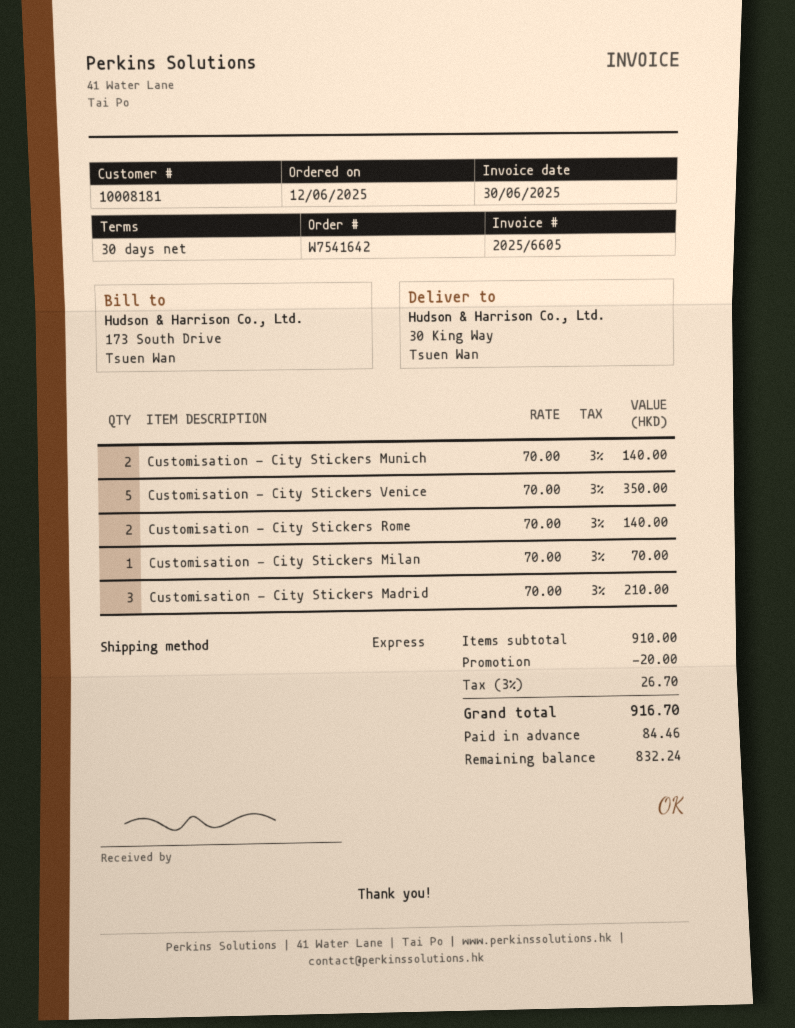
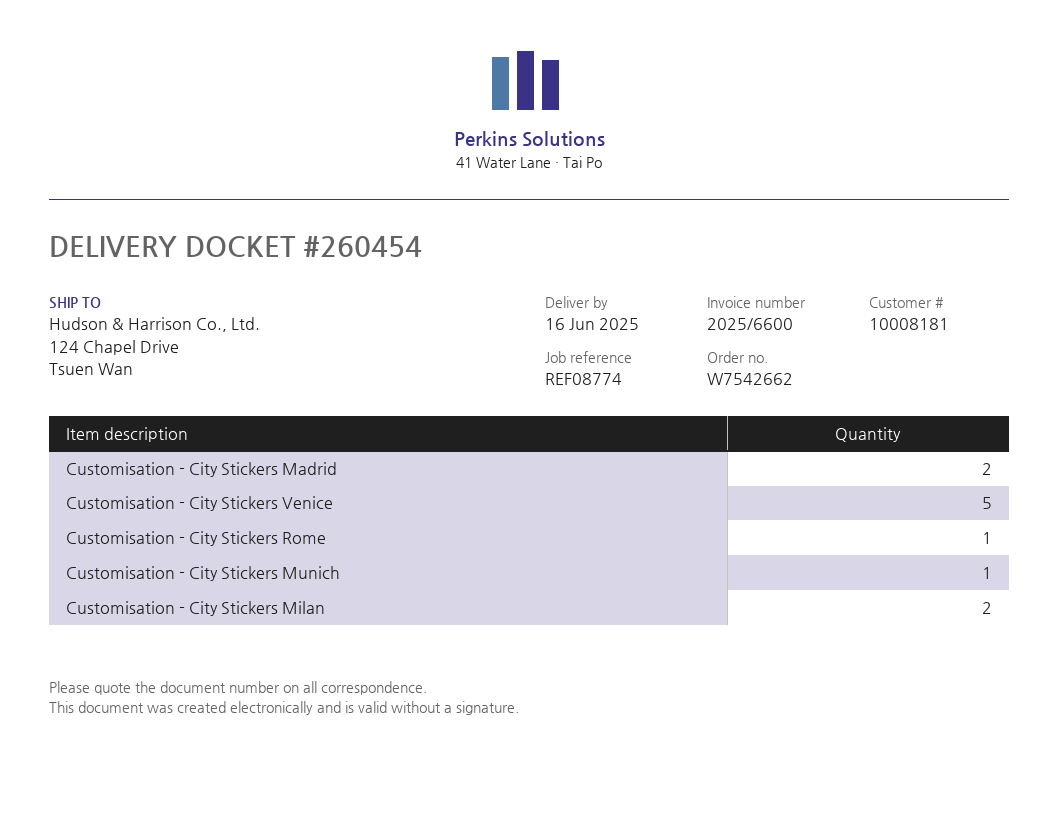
order number: W7541642 -> W7542662
invoice number: 2025/6605 -> 2025/6600
ship to: 30 King Way, Tsuen Wan -> 124 Chapel Drive, Tsuen Wan
Customisation - City Stickers Munich: 2 -> 1
Customisation - City Stickers Rome: 2 -> 1
Customisation - City Stickers Milan: 1 -> 2
Customisation - City Stickers Madrid: 3 -> 2

